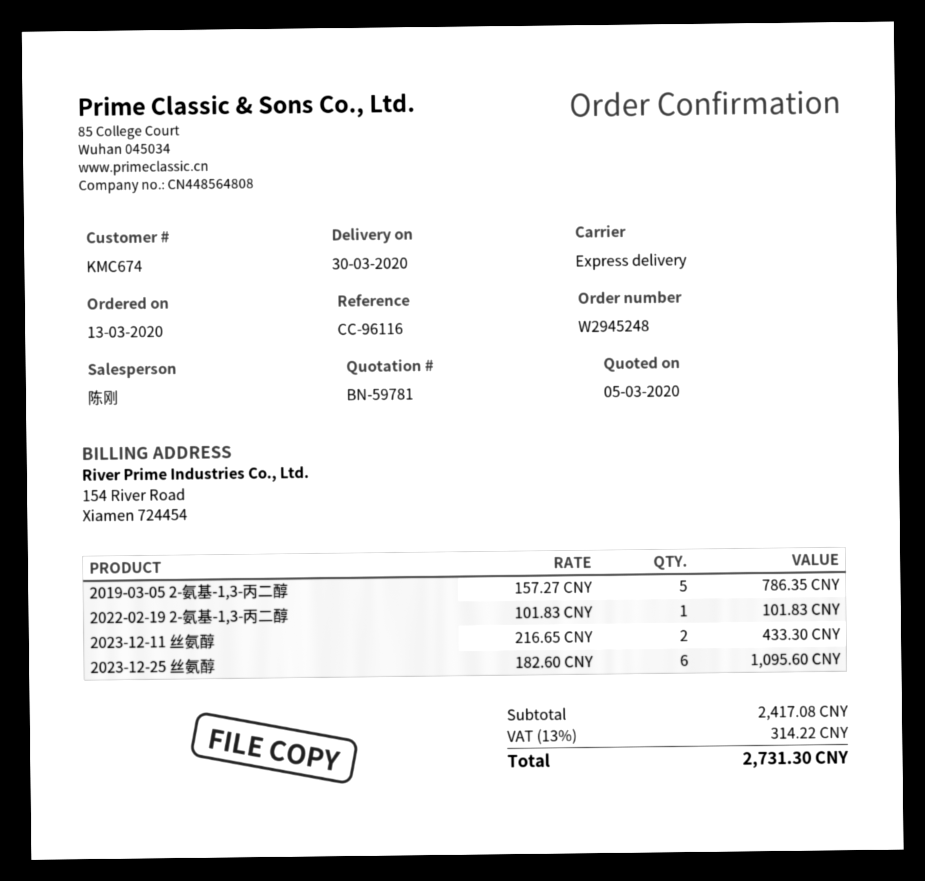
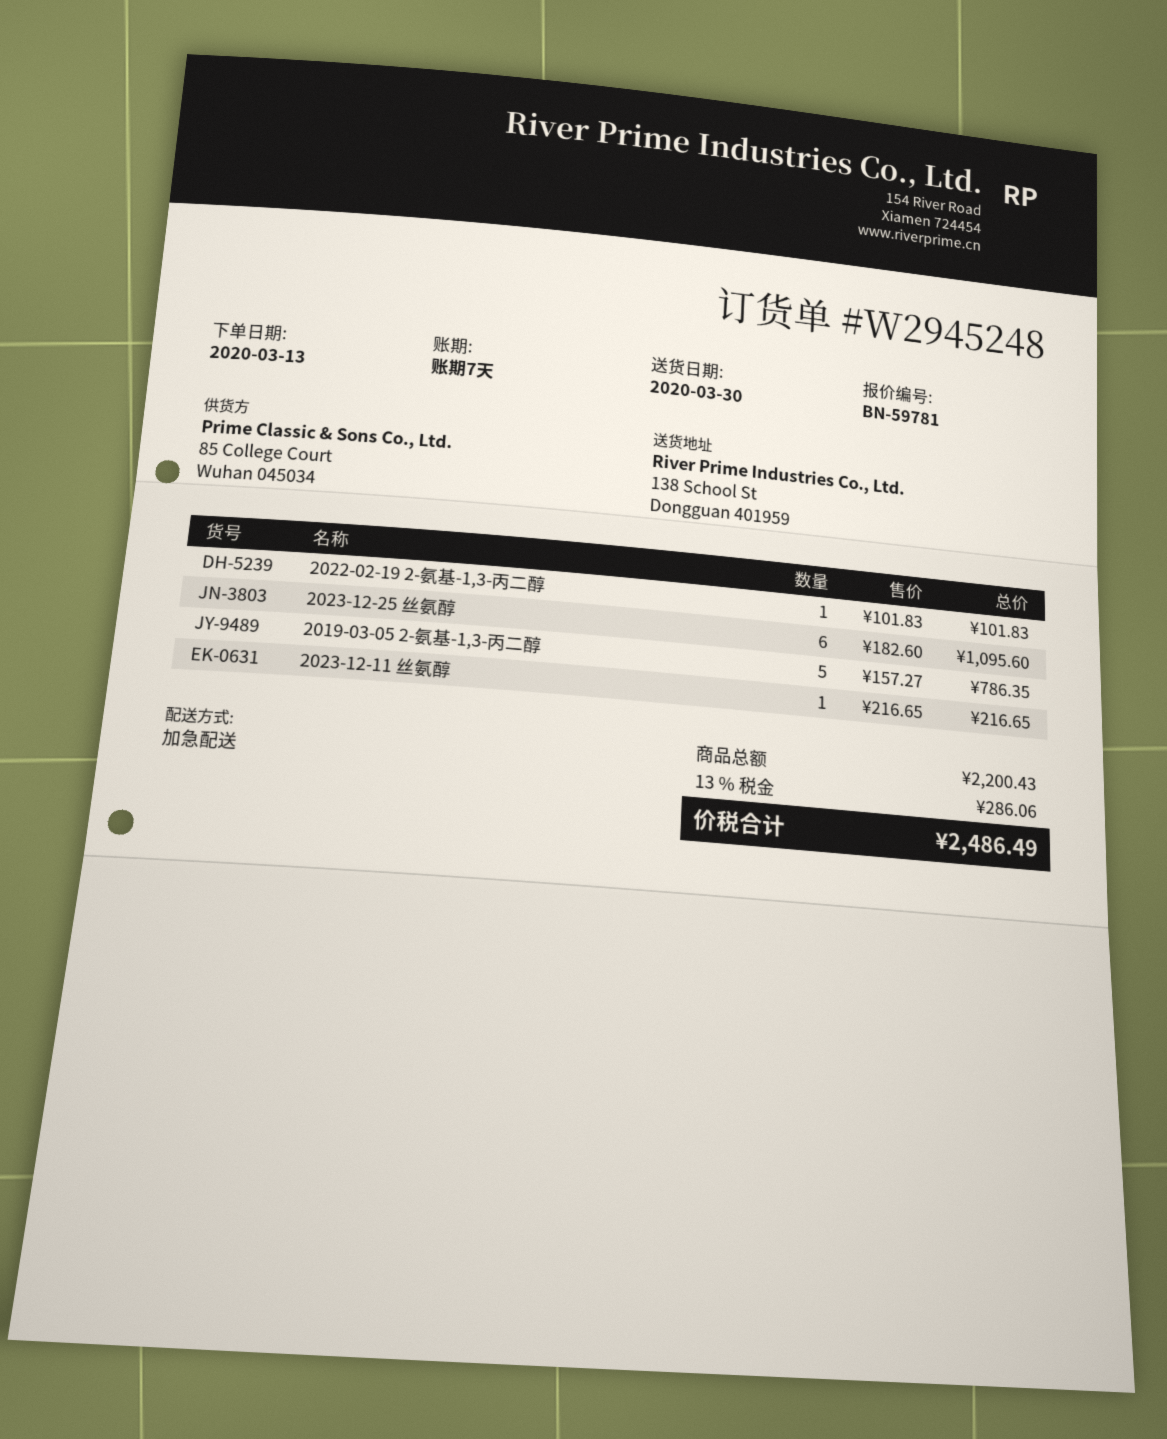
2023-12-11 丝氨醇: 2 x 216.65 = 433.30 -> 1 x 216.65 = 216.65
subtotal: 2417.08 -> 2200.43
tax: 13% = 314.22 -> 13% = 286.06
total: 2731.30 -> 2486.49

